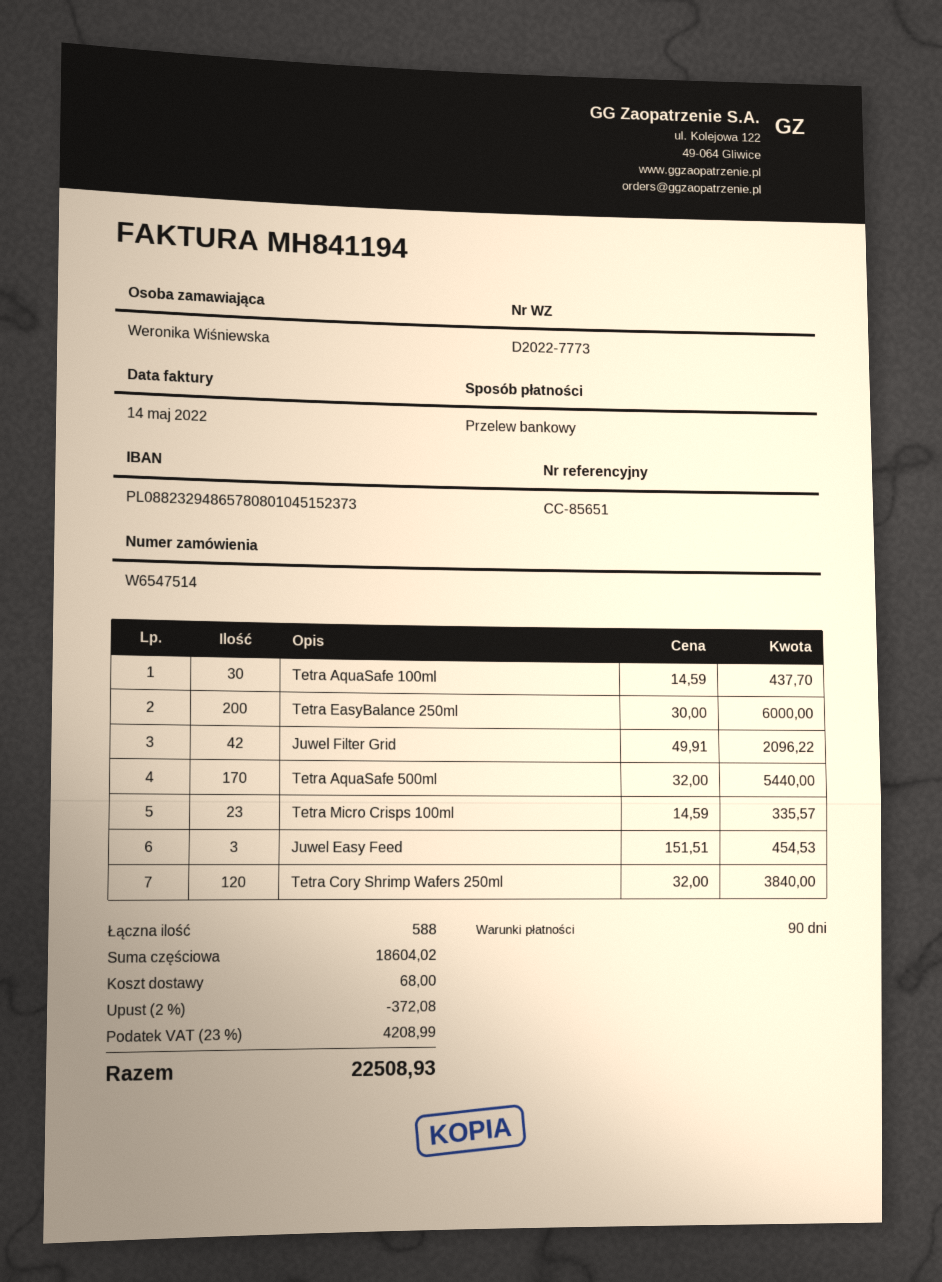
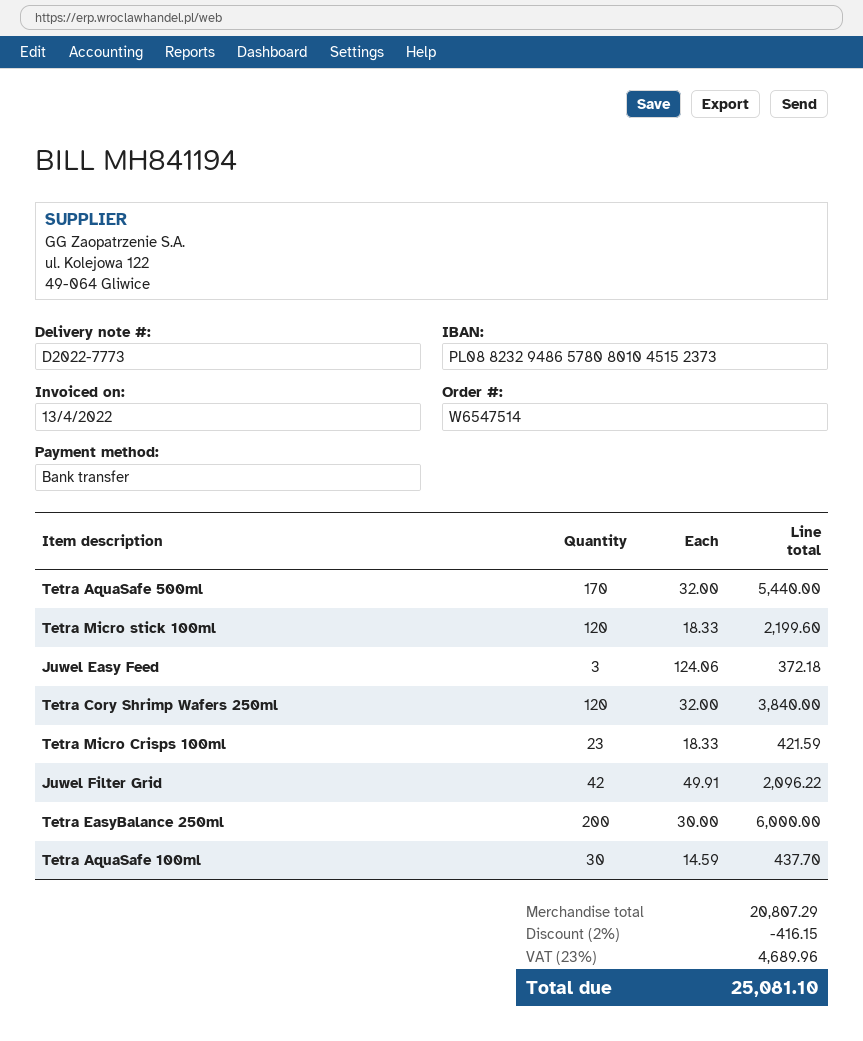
invoice date: 2022-05-14 -> 2022-04-13
Tetra Micro Crisps 100ml: 23 x 14.59 = 335.57 -> 23 x 18.33 = 421.59
Juwel Easy Feed: 3 x 151.51 = 454.53 -> 3 x 124.06 = 372.18
Tetra Micro stick 100ml: none -> 120 x 18.33 = 2199.60
subtotal: 18604.02 -> 20807.29
discount: 2% = 372.08 -> 2% = 416.15
shipping: 68.00 -> none
tax: 23% = 4208.99 -> 23% = 4689.96
total: 22508.93 -> 25081.10

